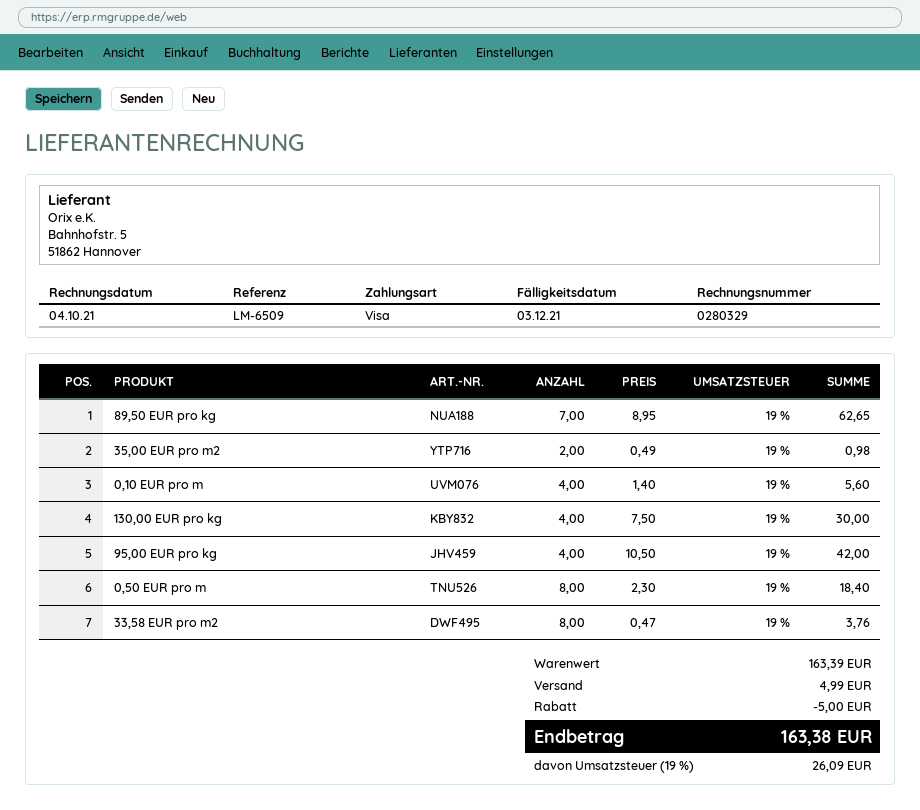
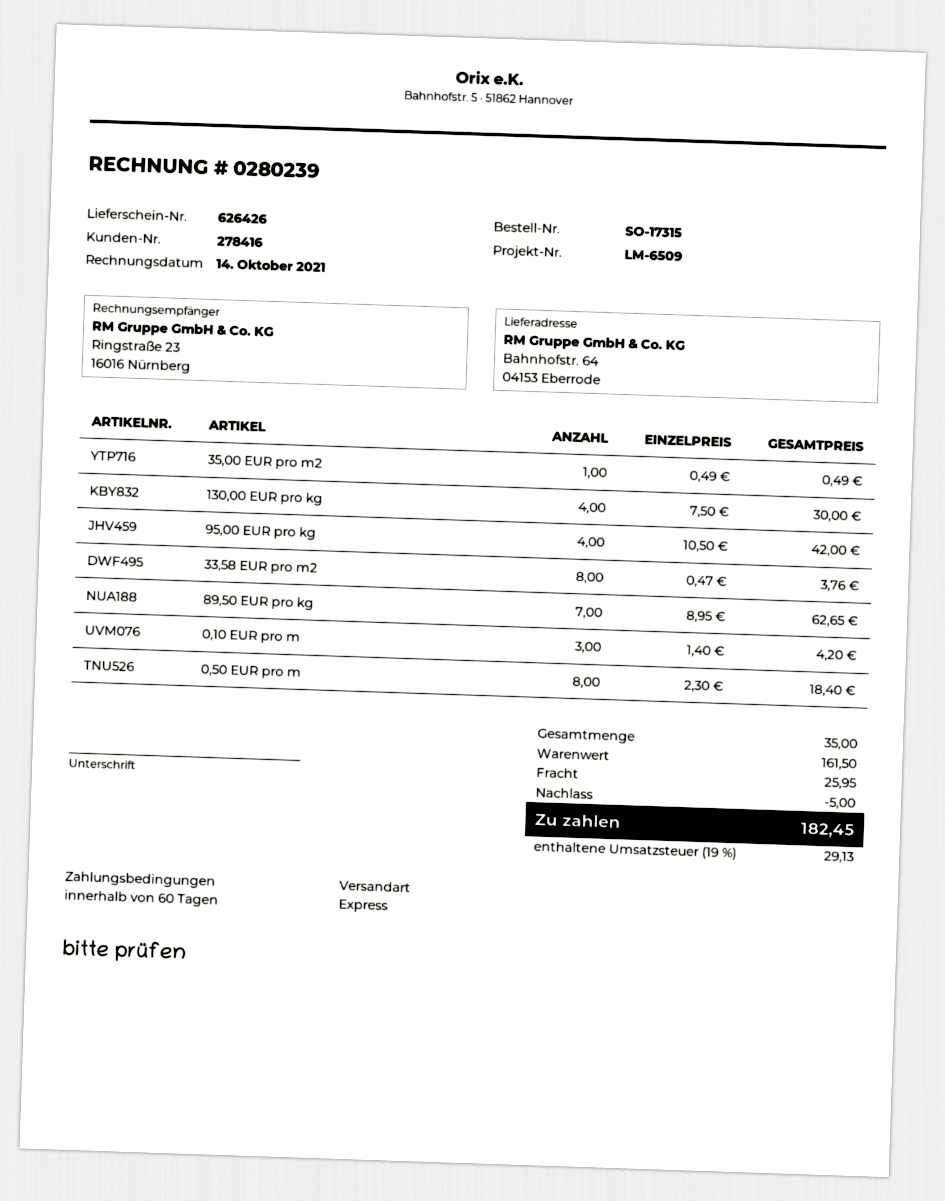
invoice number: 0280329 -> 0280239
invoice date: 2021-10-04 -> 2021-10-14
35,00 EUR pro m2: 2 x 0.49 = 0.98 -> 1 x 0.49 = 0.49
0,10 EUR pro m: 4 x 1.40 = 5.60 -> 3 x 1.40 = 4.20
subtotal: 163.39 -> 161.50
shipping: 4.99 -> 25.95
tax: 19% = 26.09 -> 19% = 29.13
total: 163.38 -> 182.45

